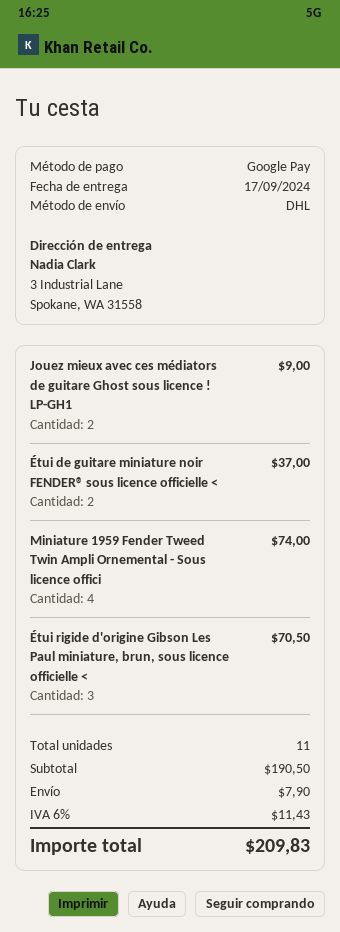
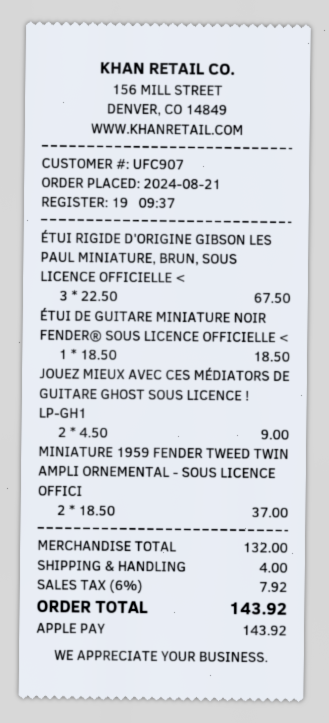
payment method: Google Pay -> Apple Pay
Étui de guitare miniature noir FENDER® sous licence officielle <: 2 for 37.00 -> 1 for 18.50
Miniature 1959 Fender Tweed Twin Ampli Ornemental - Sous licence offici: 4 for 74.00 -> 2 for 37.00
Étui rigide d'origine Gibson Les Paul miniature, brun, sous licence officielle <: 3 for 70.50 -> 3 for 67.50
subtotal: 190.50 -> 132.00
shipping: 7.90 -> 4.00
tax: 6% = 11.43 -> 6% = 7.92
total: 209.83 -> 143.92

